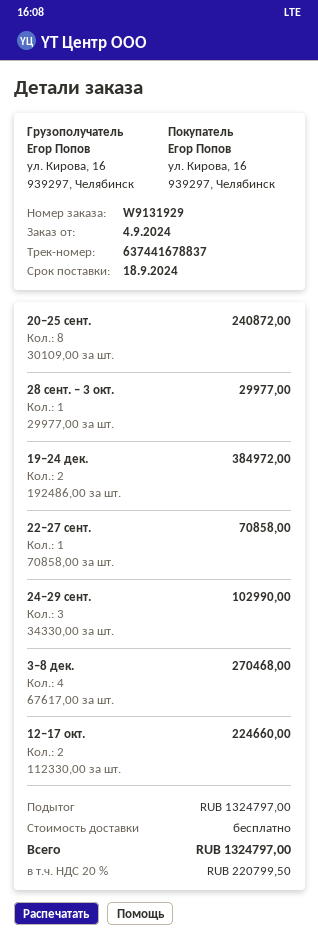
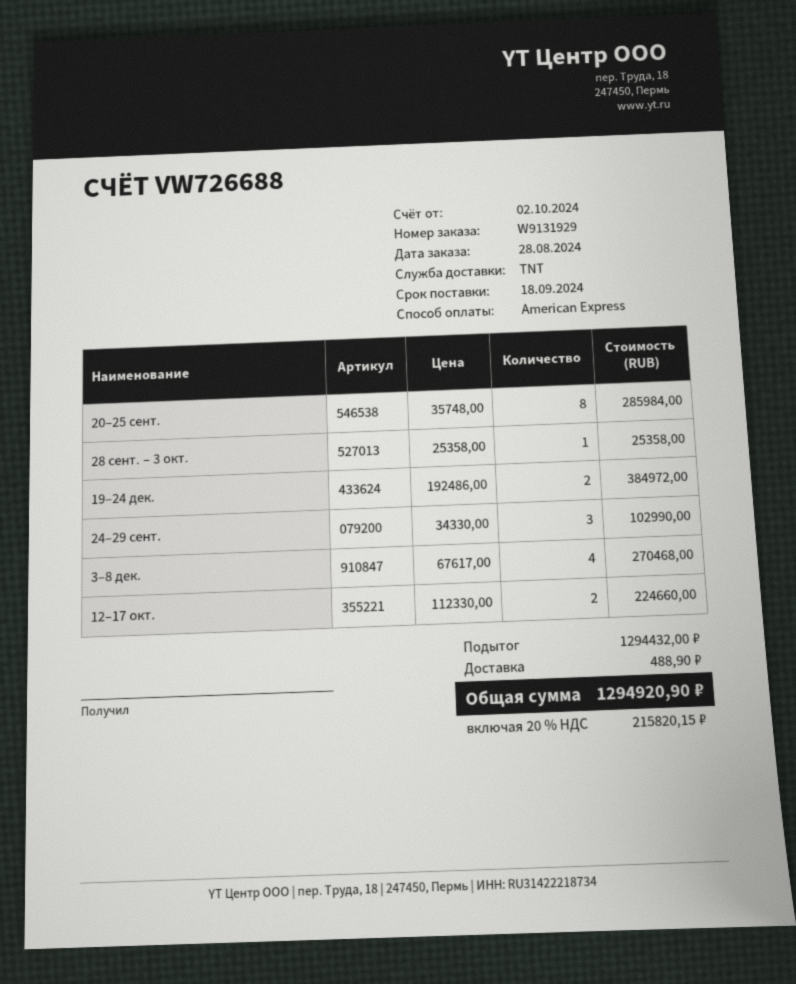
order date: 2024-09-04 -> 2024-08-28
20–25 сент.: 8 x 30109.00 = 240872.00 -> 8 x 35748.00 = 285984.00
28 сент. – 3 окт.: 1 x 29977.00 = 29977.00 -> 1 x 25358.00 = 25358.00
22–27 сент.: 1 x 70858.00 = 70858.00 -> none
subtotal: 1324797.00 -> 1294432.00
shipping: 0.00 -> 488.90
tax: 20% = 220799.50 -> 20% = 215820.15
total: 1324797.00 -> 1294920.90

